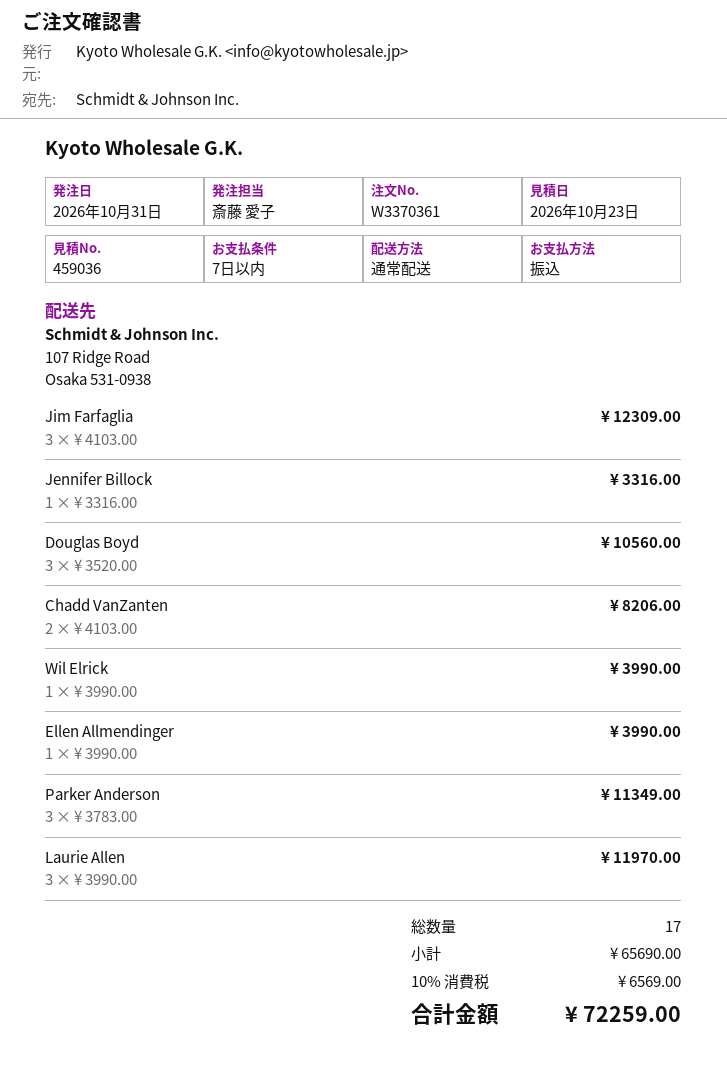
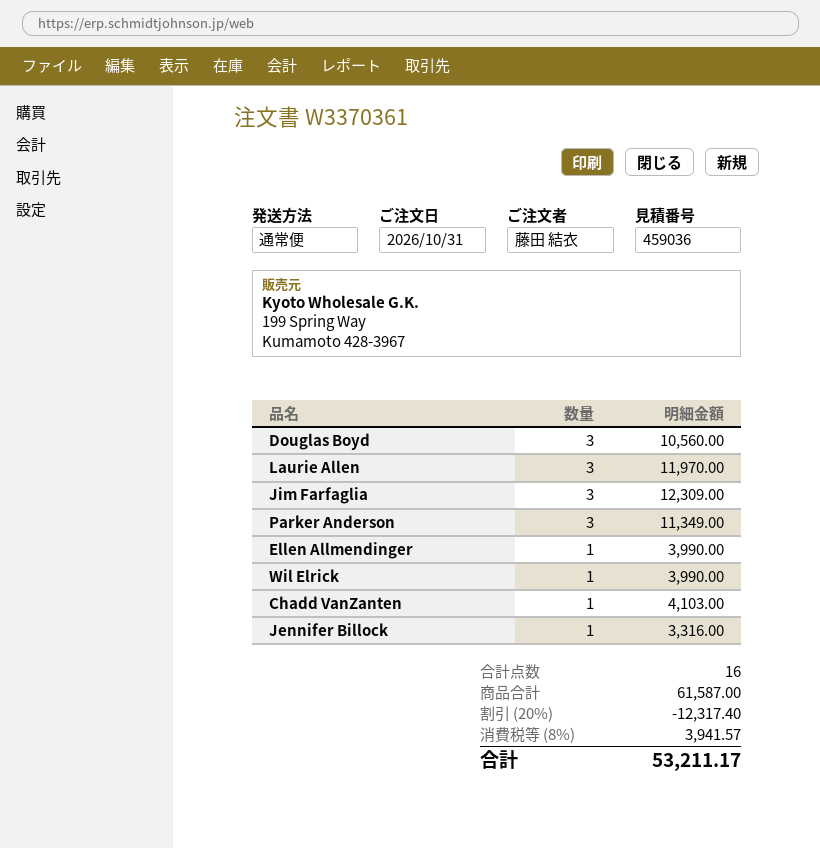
ordered by: 斎藤 愛子 -> 藤田 結衣
Chadd VanZanten: 2 for 8206.00 -> 1 for 4103.00
total quantity: 17 -> 16
subtotal: 65690.00 -> 61587.00
discount: none -> 20% = 12317.40
tax: 10% = 6569.00 -> 8% = 3941.57
total: 72259.00 -> 53211.17

